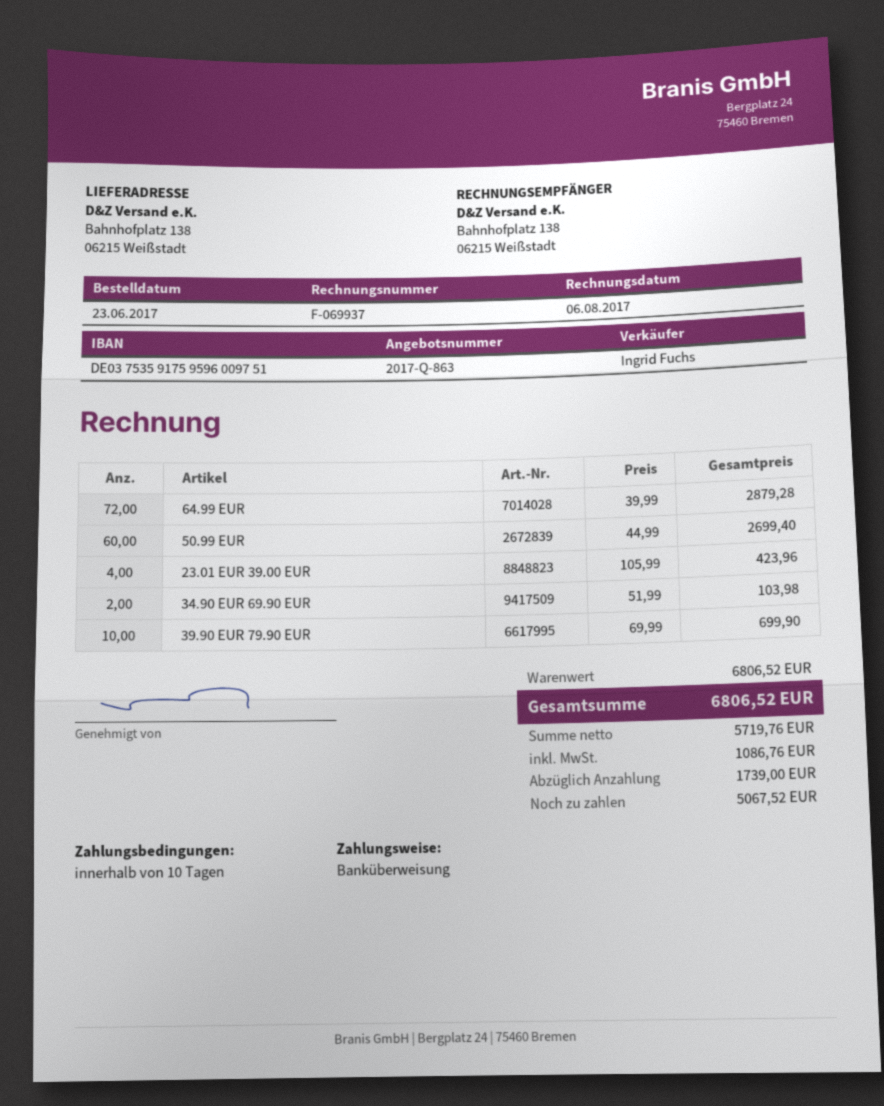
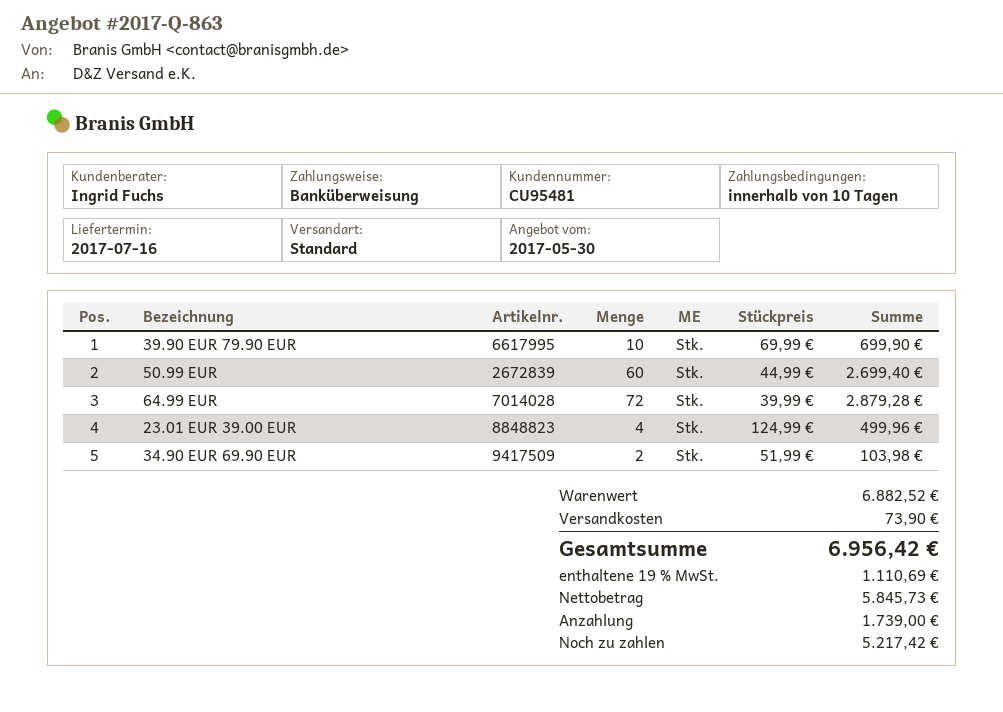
23.01 EUR 39.00 EUR: 4 x 105.99 = 423.96 -> 4 x 124.99 = 499.96
subtotal: 6806.52 -> 6882.52
shipping: none -> 73.90
net: 5719.76 -> 5845.73
tax: 1086.76 -> 1110.69
total: 6806.52 -> 6956.42
balance: 5067.52 -> 5217.42

